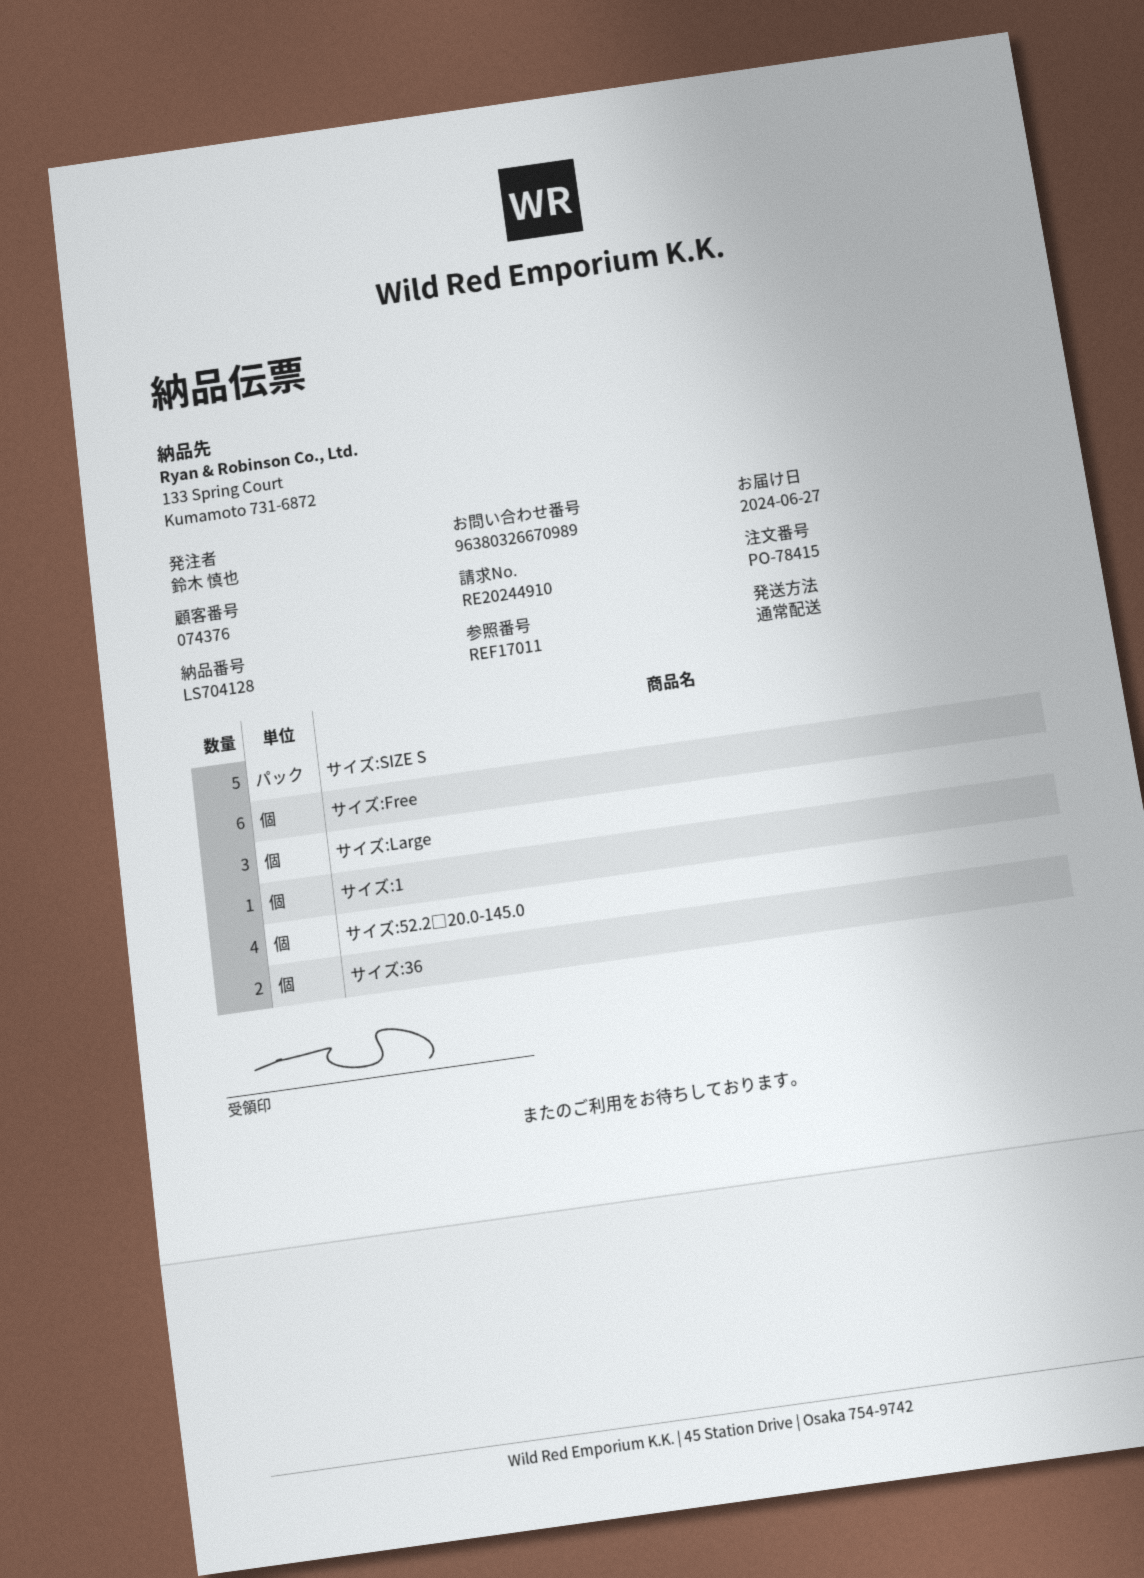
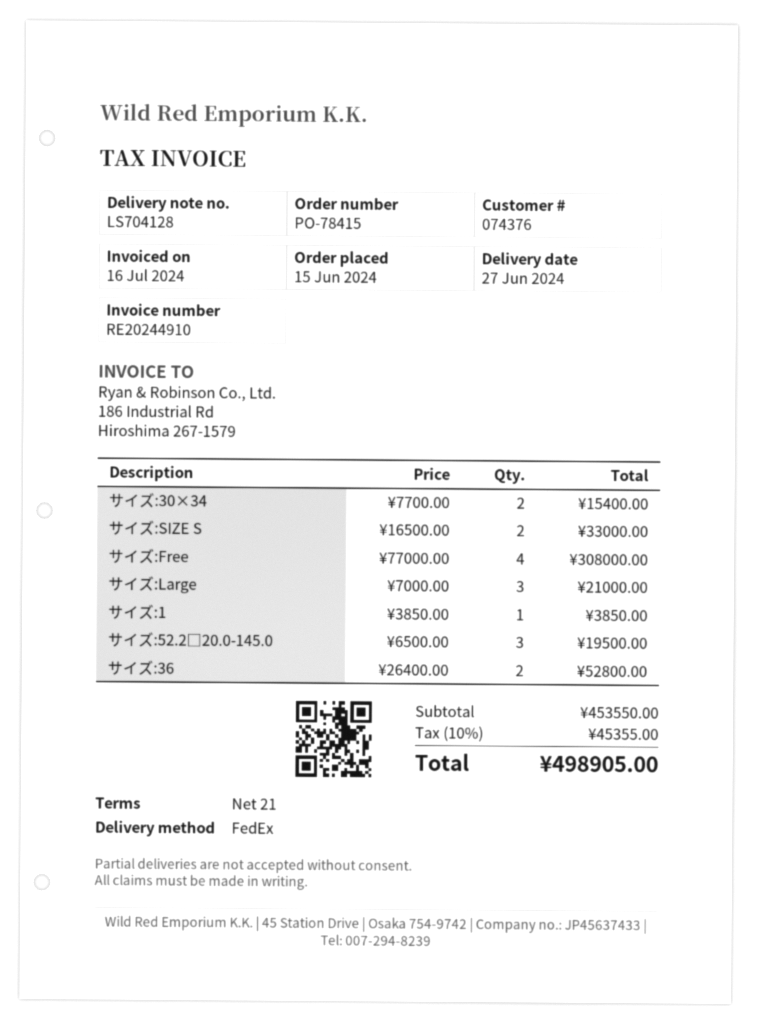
shipping method: standard -> FedEx
サイズ:SIZE S: 5 -> 2
サイズ:Free: 6 -> 4
サイズ:52.2□20.0-145.0: 4 -> 3
サイズ:30×34: none -> 2

